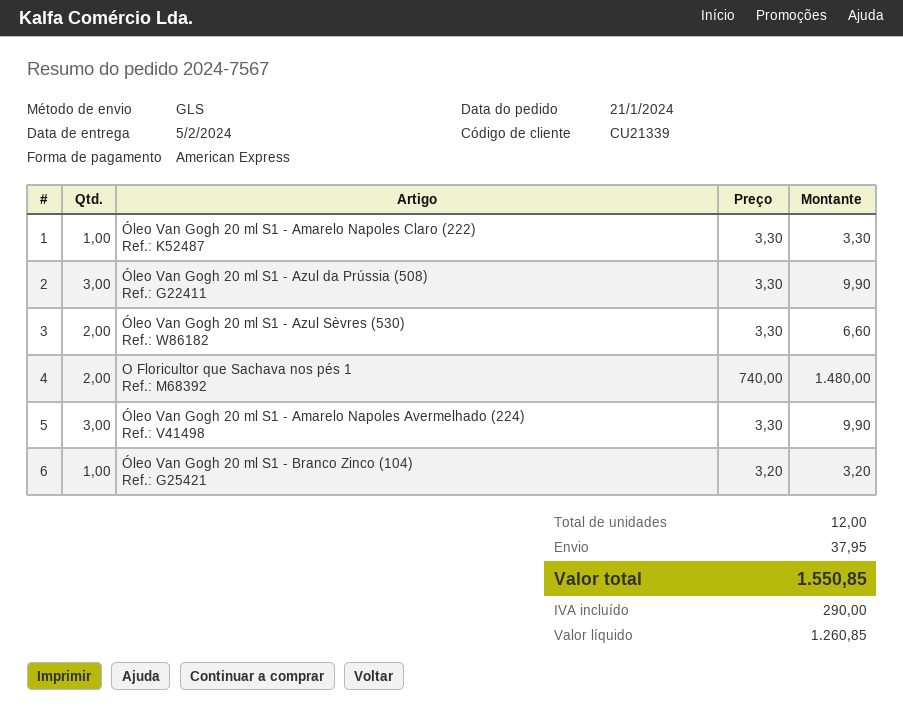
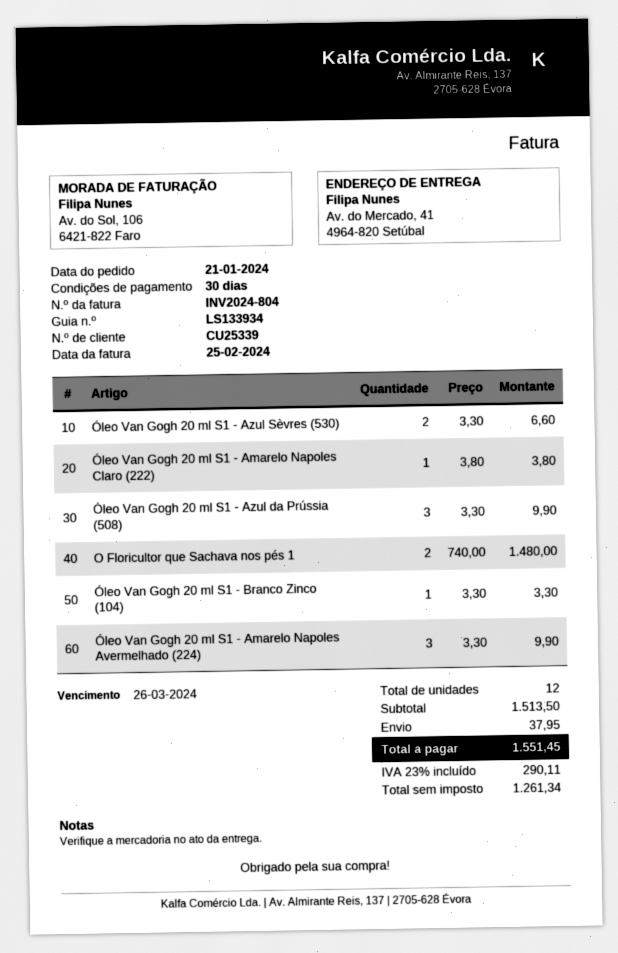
customer number: CU21339 -> CU25339
Óleo Van Gogh 20 ml S1 - Amarelo Napoles Claro (222): 1 x 3.30 = 3.30 -> 1 x 3.80 = 3.80
Óleo Van Gogh 20 ml S1 - Branco Zinco (104): 1 x 3.20 = 3.20 -> 1 x 3.30 = 3.30
net: 1260.85 -> 1261.34
tax: 290.00 -> 290.11
total: 1550.85 -> 1551.45

